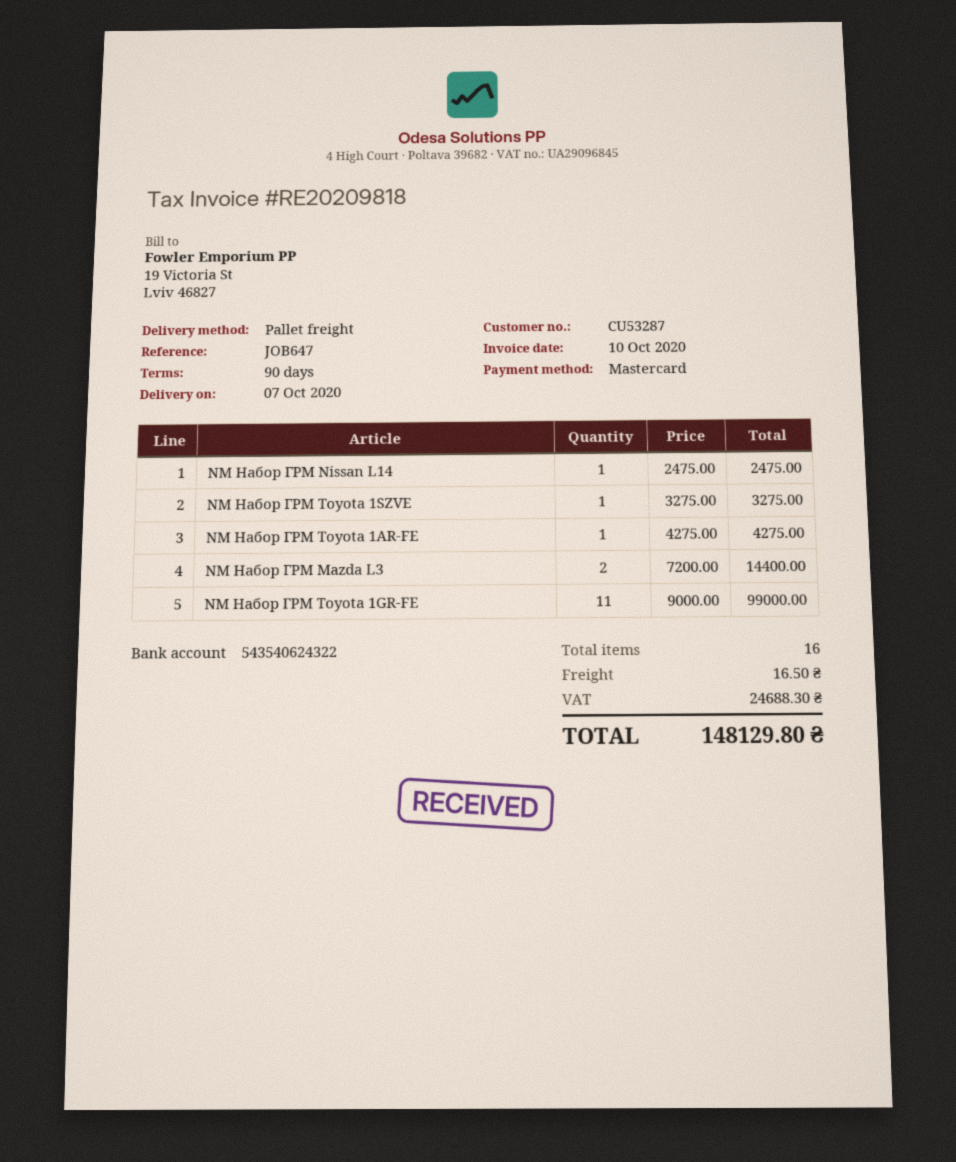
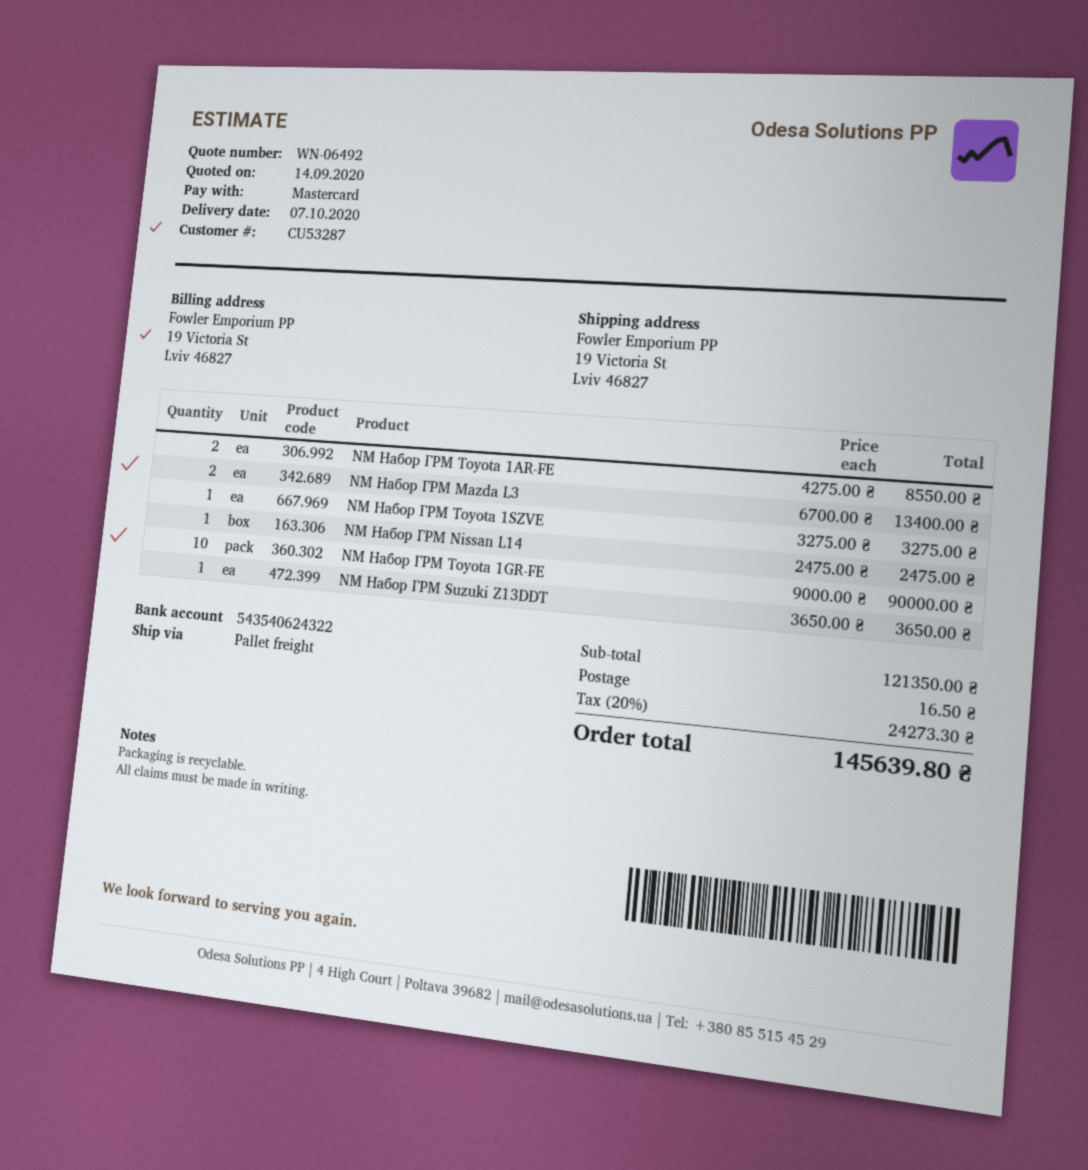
NM Набор ГРМ Toyota 1AR-FE: 1 x 4275.00 = 4275.00 -> 2 x 4275.00 = 8550.00
NM Набор ГРМ Mazda L3: 2 x 7200.00 = 14400.00 -> 2 x 6700.00 = 13400.00
NM Набор ГРМ Toyota 1GR-FE: 11 x 9000.00 = 99000.00 -> 10 x 9000.00 = 90000.00
NM Набор ГРМ Suzuki Z13DDT: none -> 1 x 3650.00 = 3650.00
tax: 24688.30 -> 24273.30
total: 148129.80 -> 145639.80

